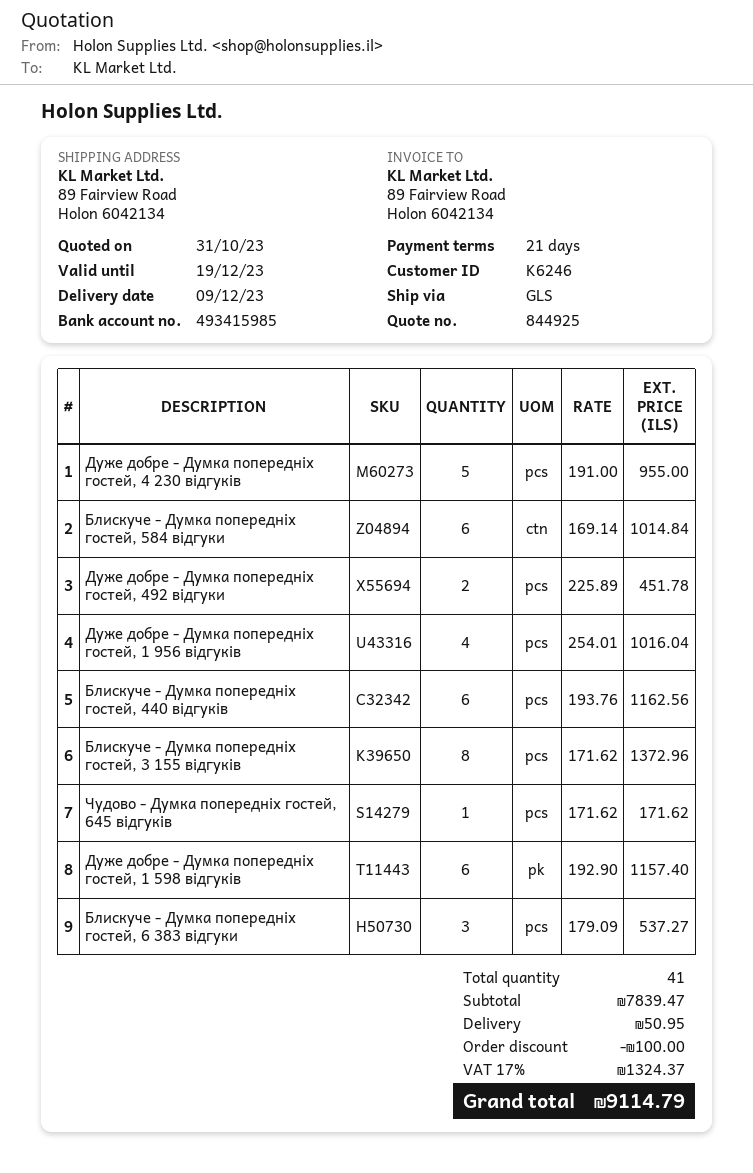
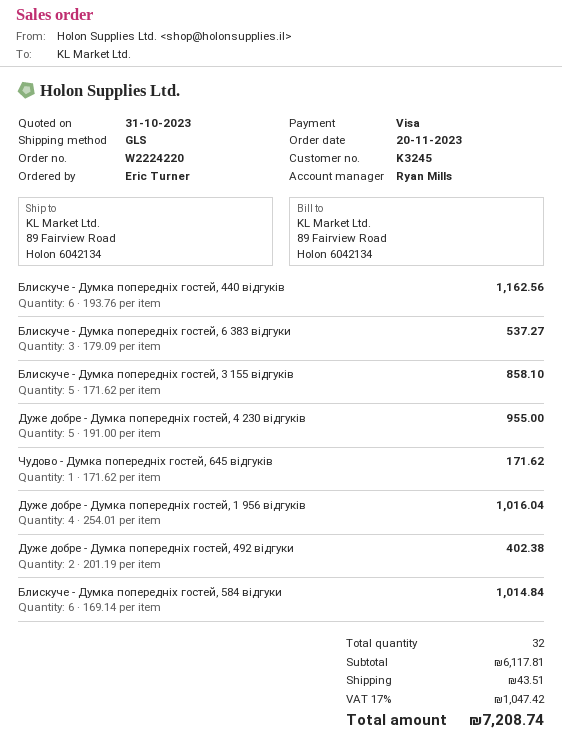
customer number: K6246 -> K3245
Дуже добре - Думка попередніх гостей, 492 відгуки: 2 x 225.89 = 451.78 -> 2 x 201.19 = 402.38
Блискуче - Думка попередніх гостей, 3 155 відгуків: 8 x 171.62 = 1372.96 -> 5 x 171.62 = 858.10
Дуже добре - Думка попередніх гостей, 1 598 відгуків: 6 x 192.90 = 1157.40 -> none
total quantity: 41 -> 32
subtotal: 7839.47 -> 6117.81
discount: 100.00 -> none
shipping: 50.95 -> 43.51
tax: 17% = 1324.37 -> 17% = 1047.42
total: 9114.79 -> 7208.74

